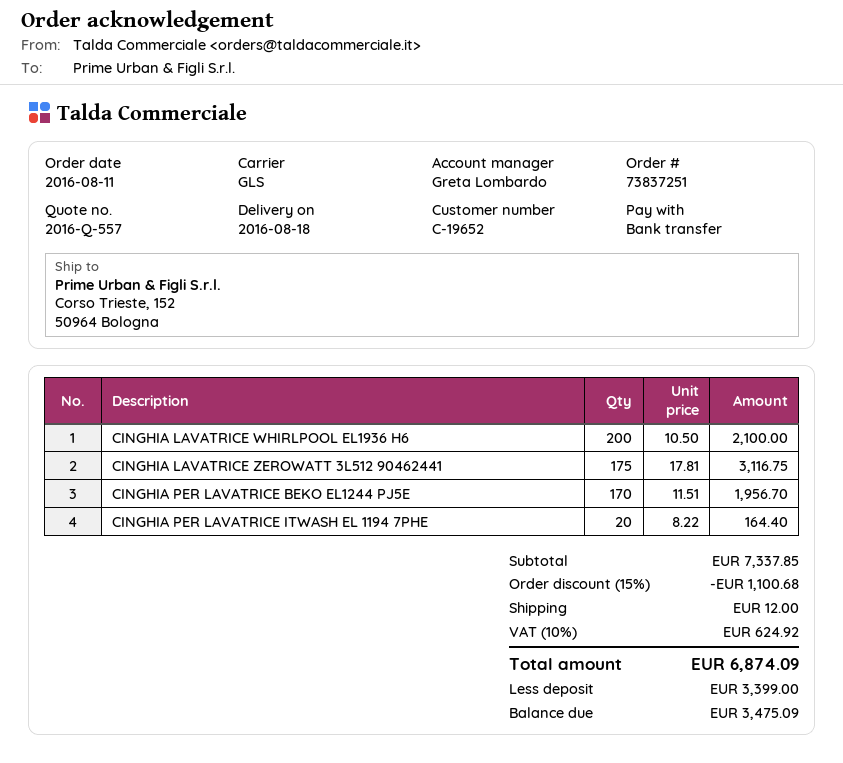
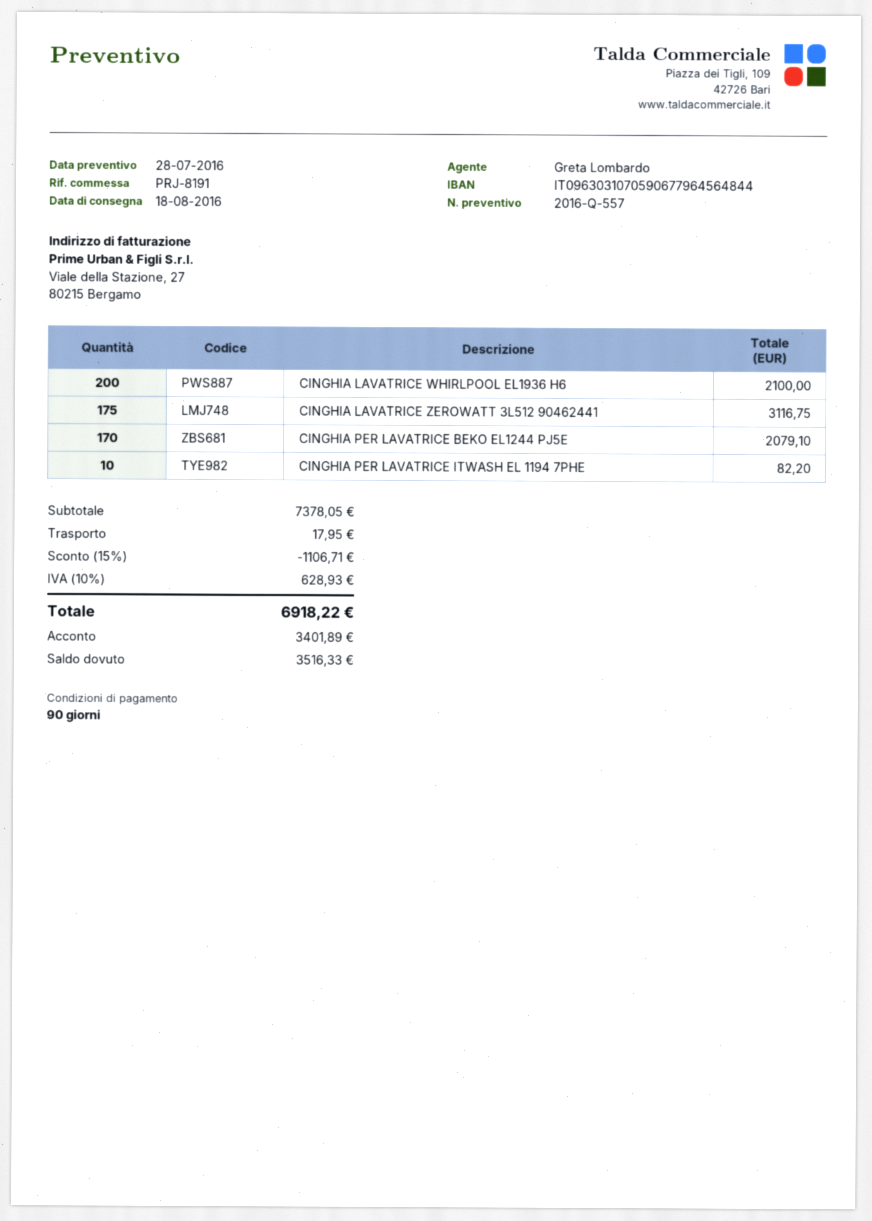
CINGHIA PER LAVATRICE BEKO EL1244 PJ5E: 170 for 1956.70 -> 170 for 2079.10
CINGHIA PER LAVATRICE ITWASH EL 1194 7PHE: 20 for 164.40 -> 10 for 82.20
subtotal: 7337.85 -> 7378.05
discount: 15% = 1100.68 -> 15% = 1106.71
shipping: 12.00 -> 17.95
tax: 10% = 624.92 -> 10% = 628.93
total: 6874.09 -> 6918.22
deposit: 3399.00 -> 3401.89
balance: 3475.09 -> 3516.33

